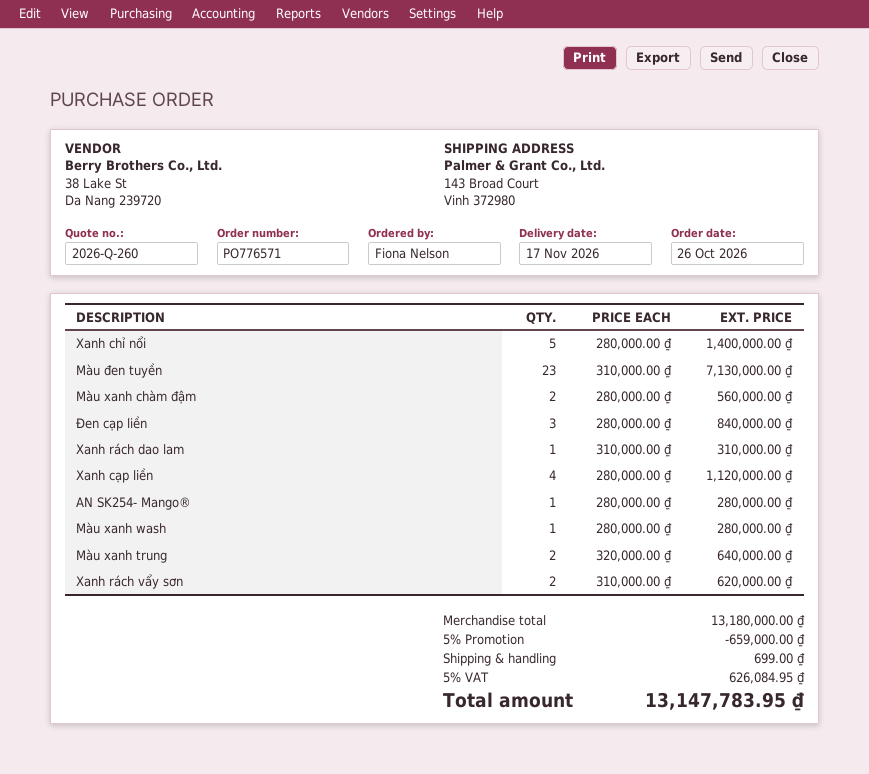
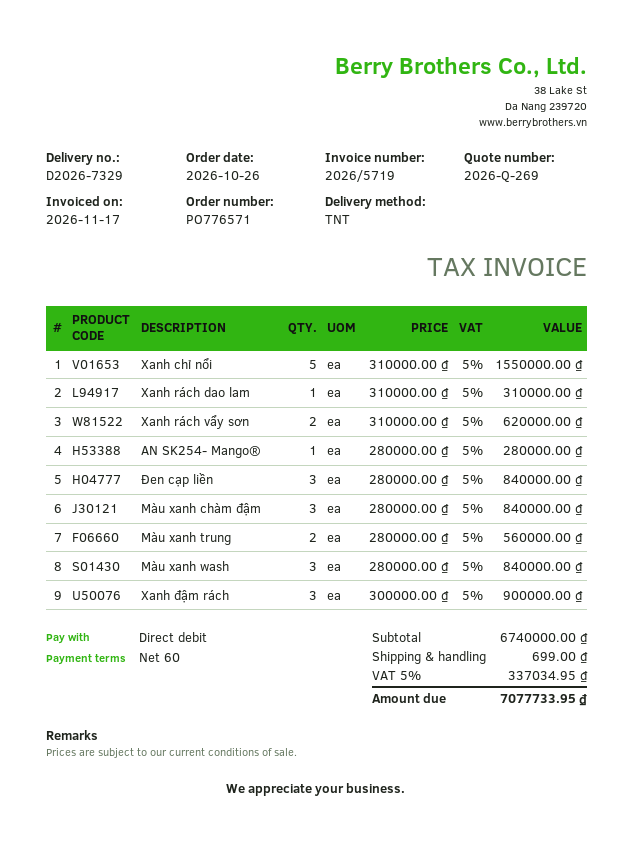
quote number: 2026-Q-260 -> 2026-Q-269
Xanh chỉ nổi: 5 x 280000.00 = 1400000.00 -> 5 x 310000.00 = 1550000.00
Màu đen tuyền: 23 x 310000.00 = 7130000.00 -> none
Màu xanh chàm đậm: 2 x 280000.00 = 560000.00 -> 3 x 280000.00 = 840000.00
Xanh cạp liền: 4 x 280000.00 = 1120000.00 -> none
Màu xanh wash: 1 x 280000.00 = 280000.00 -> 3 x 280000.00 = 840000.00
Màu xanh trung: 2 x 320000.00 = 640000.00 -> 2 x 280000.00 = 560000.00
Xanh đậm rách: none -> 3 x 300000.00 = 900000.00
subtotal: 13180000.00 -> 6740000.00
discount: 5% = 659000.00 -> none
tax: 5% = 626084.95 -> 5% = 337034.95
total: 13147783.95 -> 7077733.95

